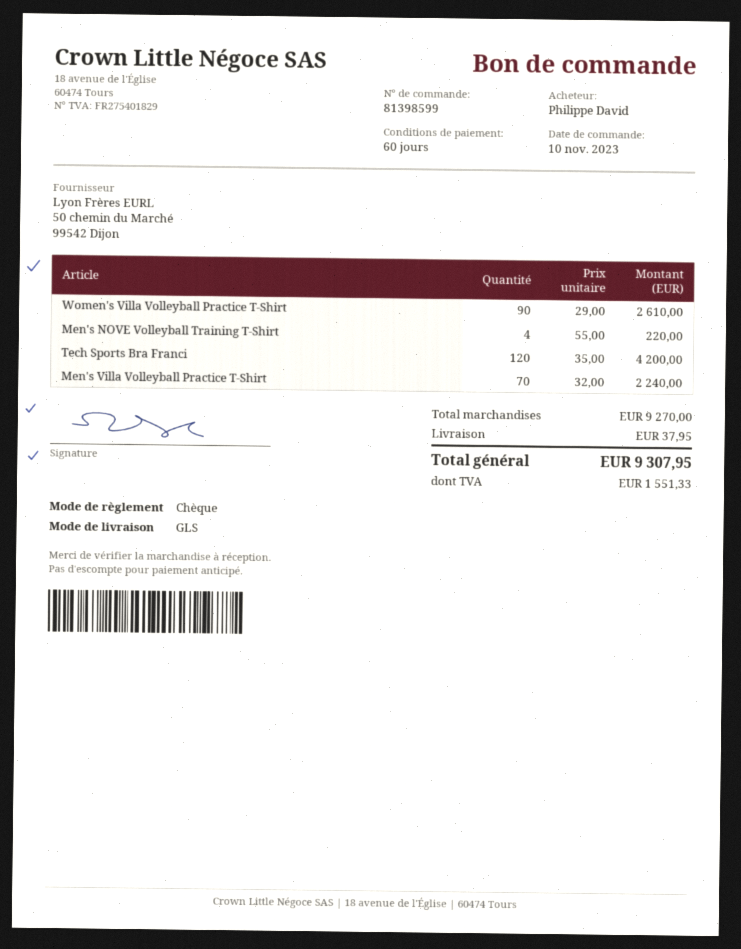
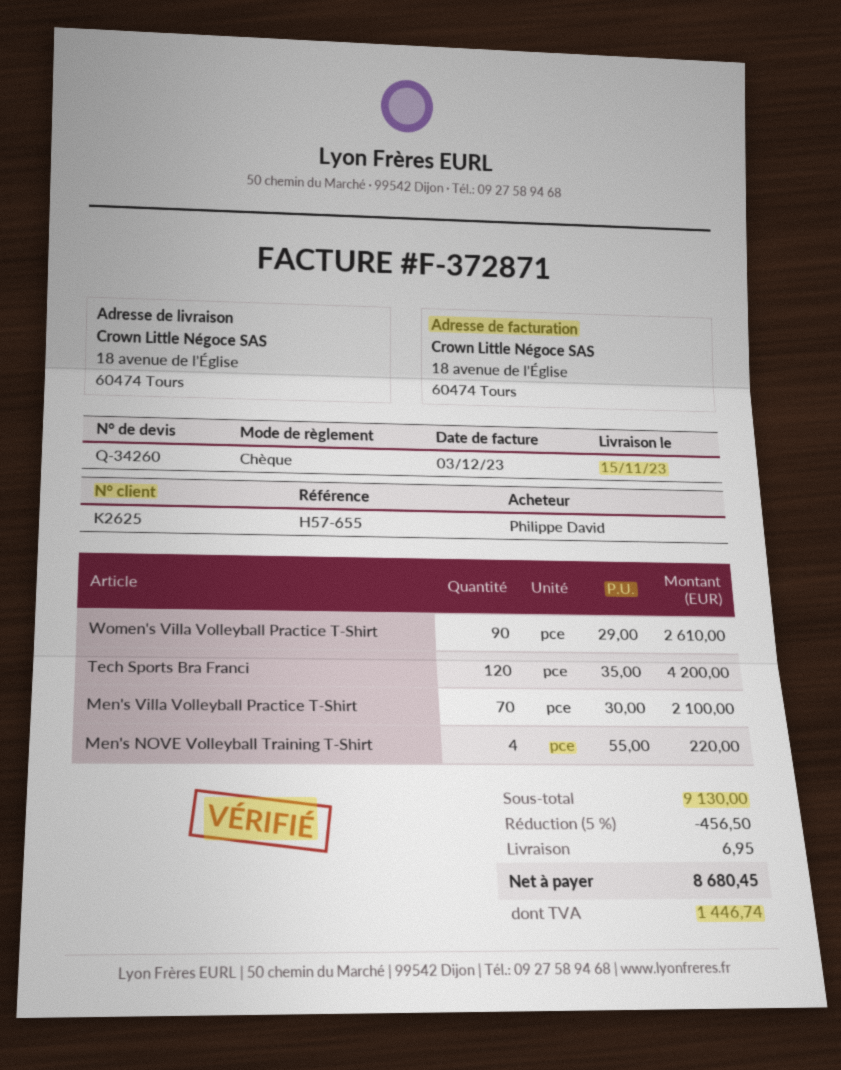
Men's Villa Volleyball Practice T-Shirt: 70 x 32.00 = 2240.00 -> 70 x 30.00 = 2100.00
subtotal: 9270.00 -> 9130.00
discount: none -> 5% = 456.50
shipping: 37.95 -> 6.95
tax: 1551.33 -> 1446.74
total: 9307.95 -> 8680.45

